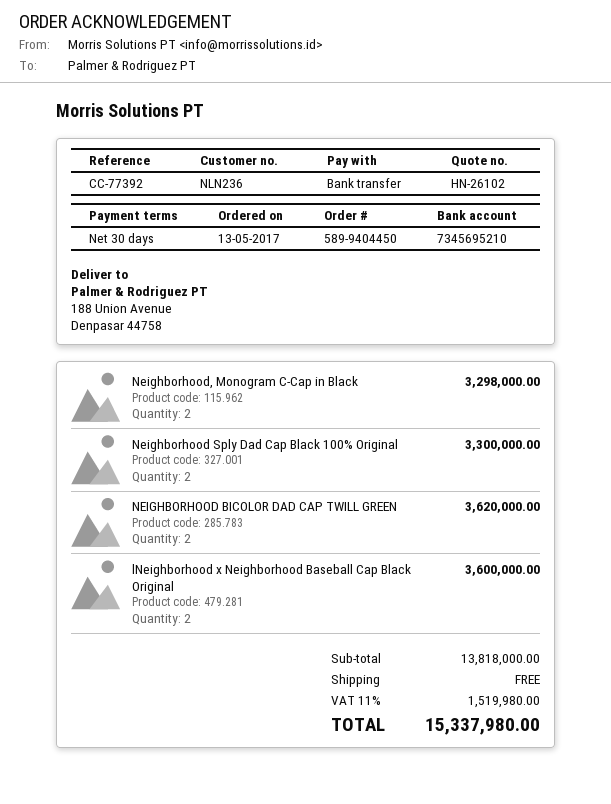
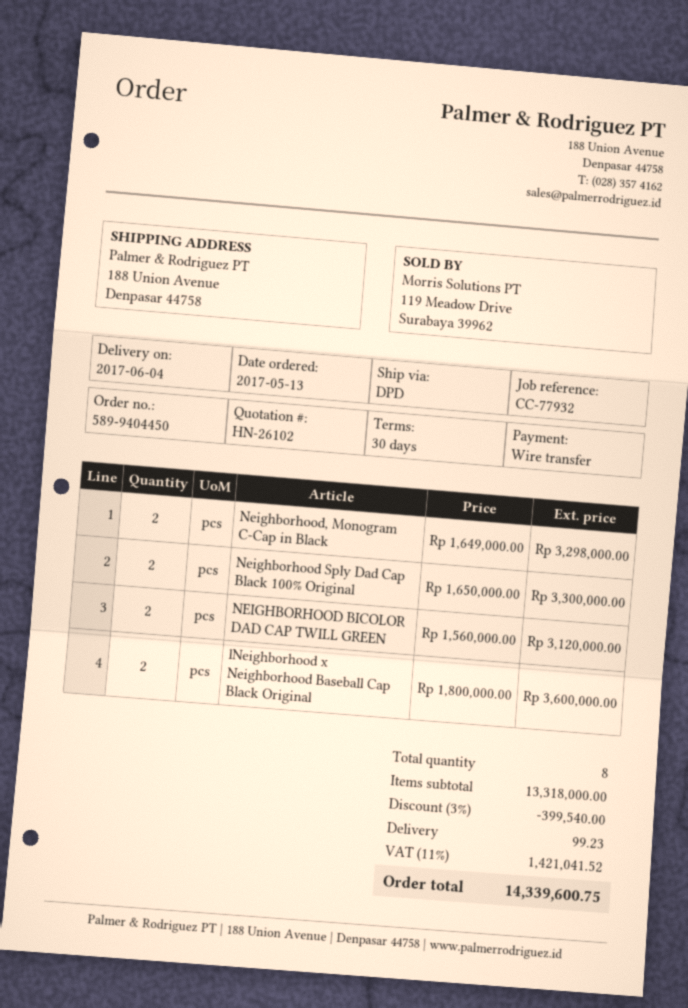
reference: CC-77392 -> CC-77932
NEIGHBORHOOD BICOLOR DAD CAP TWILL GREEN: 2 for 3620000.00 -> 2 for 3120000.00
subtotal: 13818000.00 -> 13318000.00
discount: none -> 3% = 399540.00
shipping: 0.00 -> 99.23
tax: 11% = 1519980.00 -> 11% = 1421041.52
total: 15337980.00 -> 14339600.75

